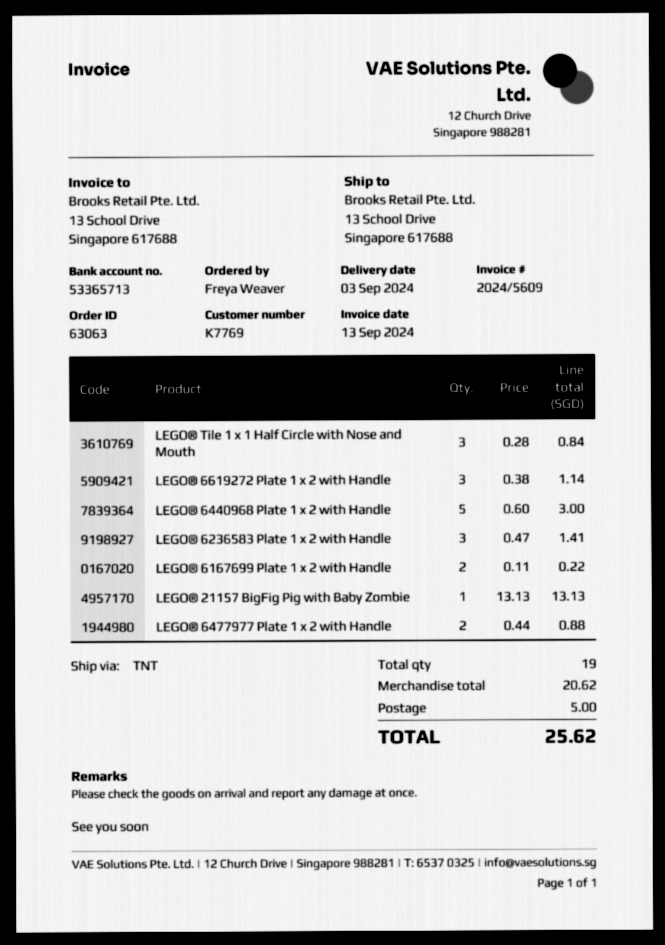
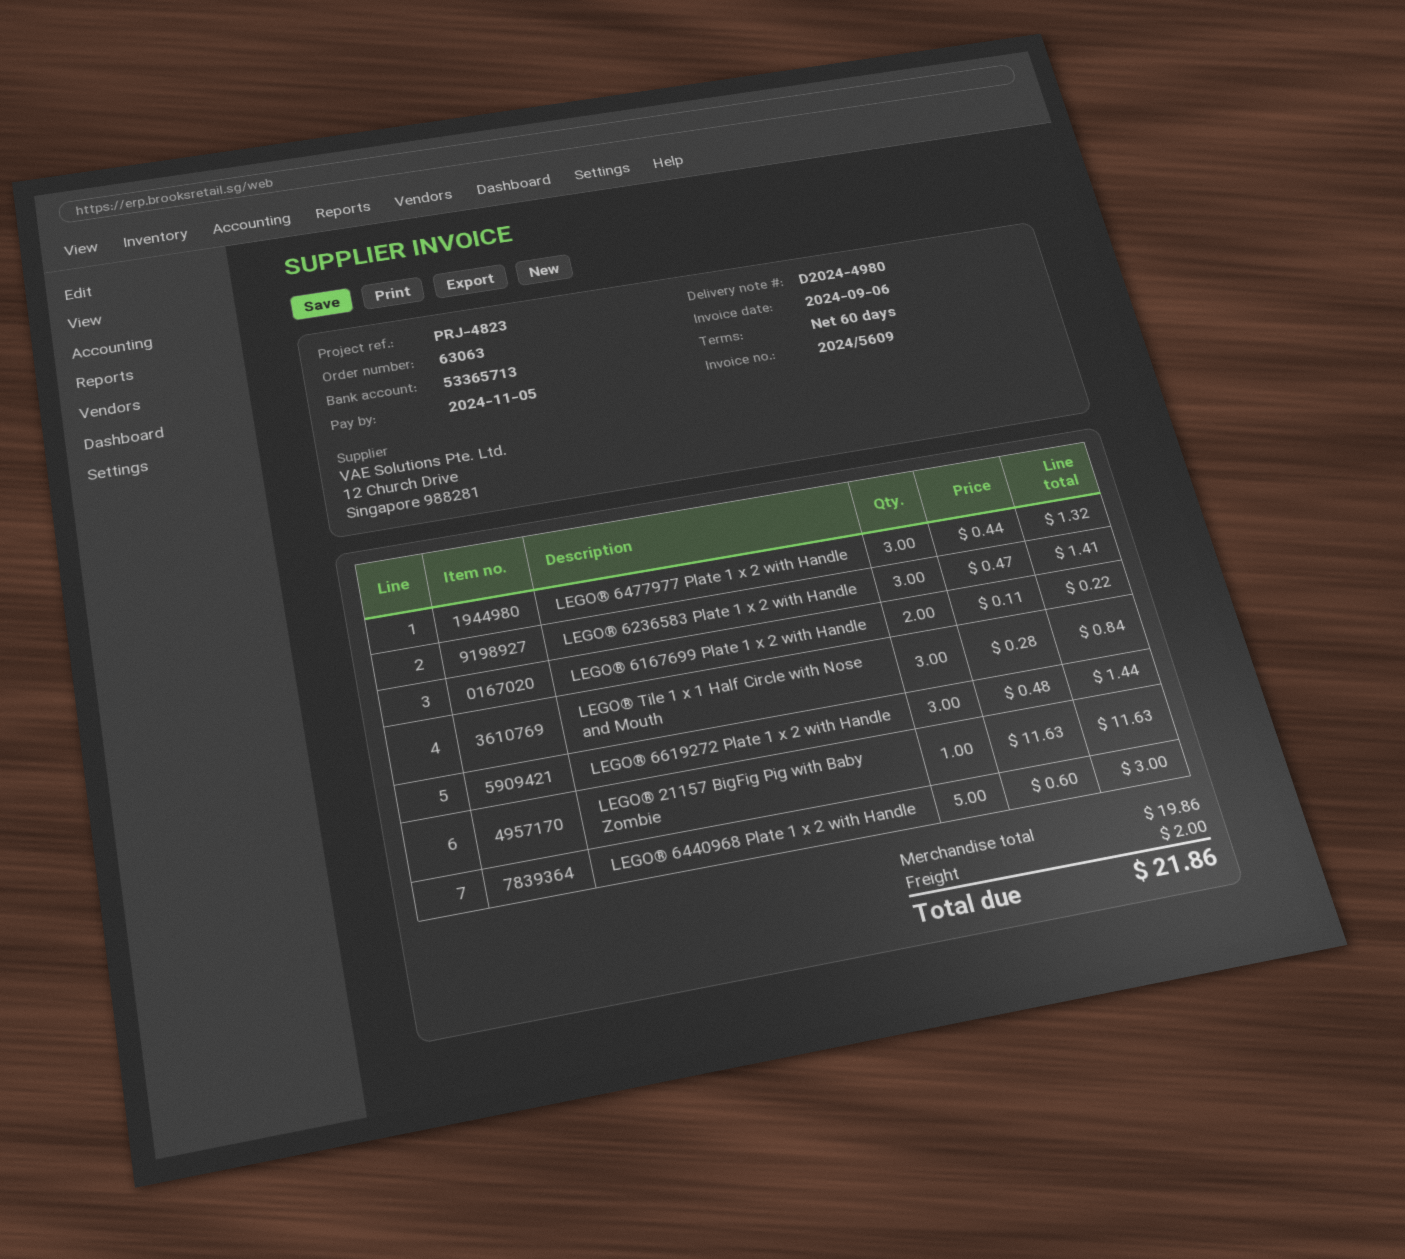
invoice date: 2024-09-13 -> 2024-09-06
LEGO® 6619272 Plate 1 x 2 with Handle: 3 x 0.38 = 1.14 -> 3 x 0.48 = 1.44
LEGO® 21157 BigFig Pig with Baby Zombie: 1 x 13.13 = 13.13 -> 1 x 11.63 = 11.63
LEGO® 6477977 Plate 1 x 2 with Handle: 2 x 0.44 = 0.88 -> 3 x 0.44 = 1.32
subtotal: 20.62 -> 19.86
shipping: 5.00 -> 2.00
total: 25.62 -> 21.86

